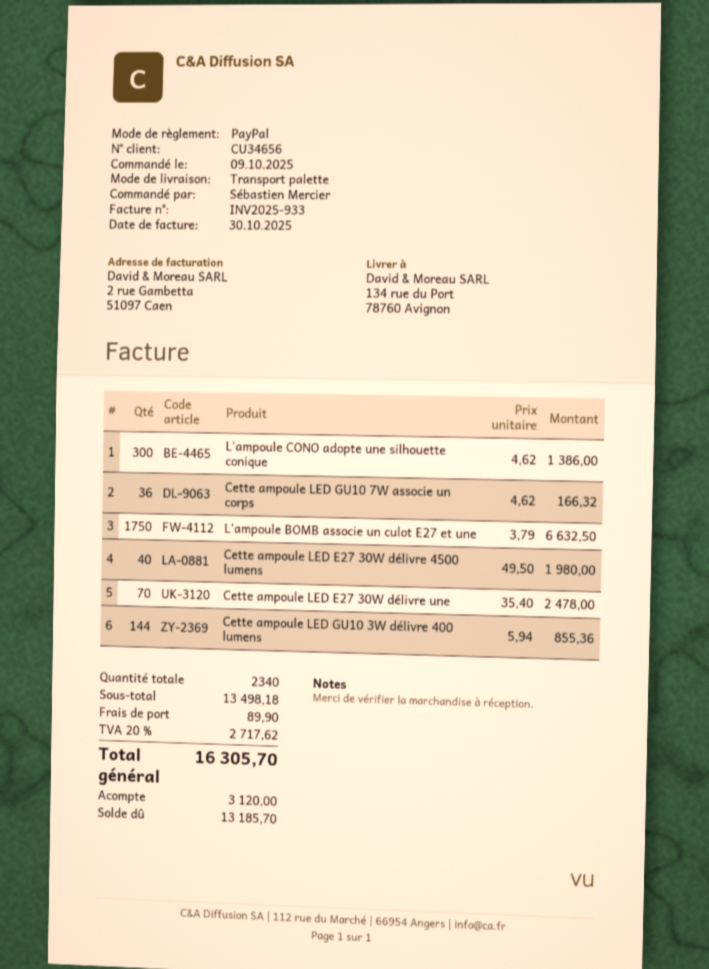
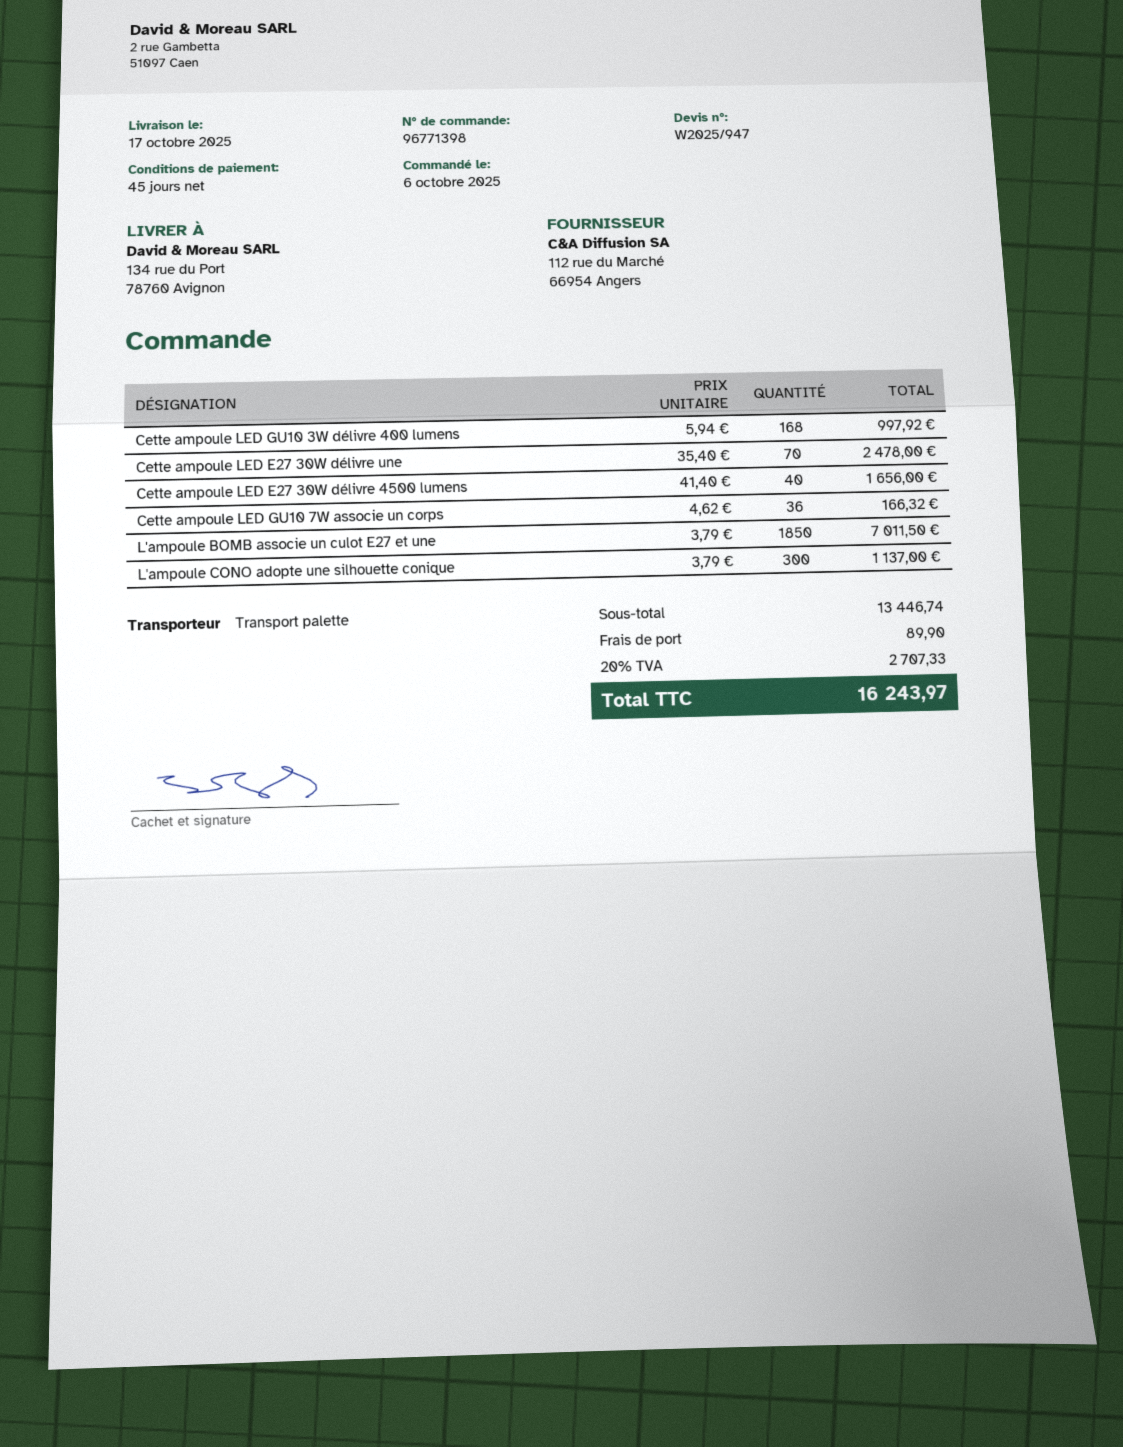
order date: 2025-10-09 -> 2025-10-06
L'ampoule CONO adopte une silhouette conique: 300 x 4.62 = 1386.00 -> 300 x 3.79 = 1137.00
L'ampoule BOMB associe un culot E27 et une: 1750 x 3.79 = 6632.50 -> 1850 x 3.79 = 7011.50
Cette ampoule LED E27 30W délivre 4500 lumens: 40 x 49.50 = 1980.00 -> 40 x 41.40 = 1656.00
Cette ampoule LED GU10 3W délivre 400 lumens: 144 x 5.94 = 855.36 -> 168 x 5.94 = 997.92
subtotal: 13498.18 -> 13446.74
tax: 20% = 2717.62 -> 20% = 2707.33
total: 16305.70 -> 16243.97

